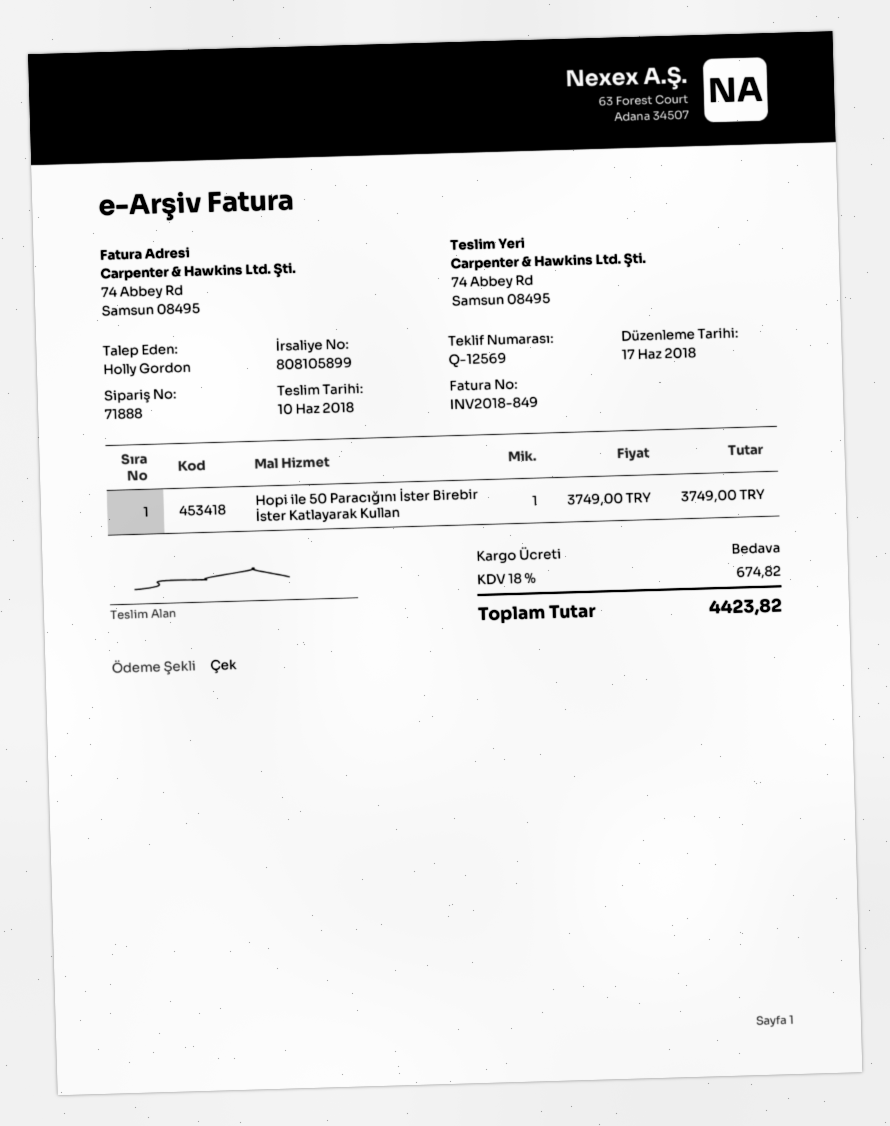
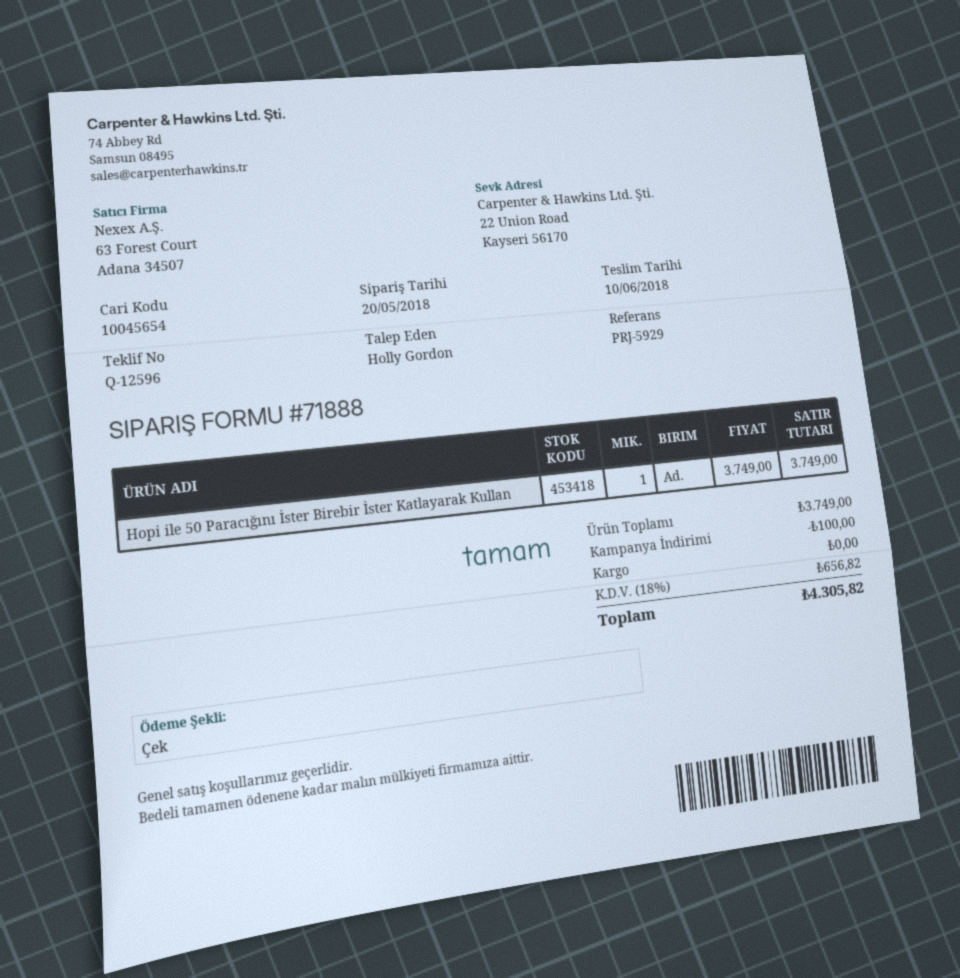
quote number: Q-12569 -> Q-12596
ship to: 74 Abbey Rd, Samsun 08495 -> 22 Union Road, Kayseri 56170
discount: none -> 100.00
tax: 18% = 674.82 -> 18% = 656.82
total: 4423.82 -> 4305.82

